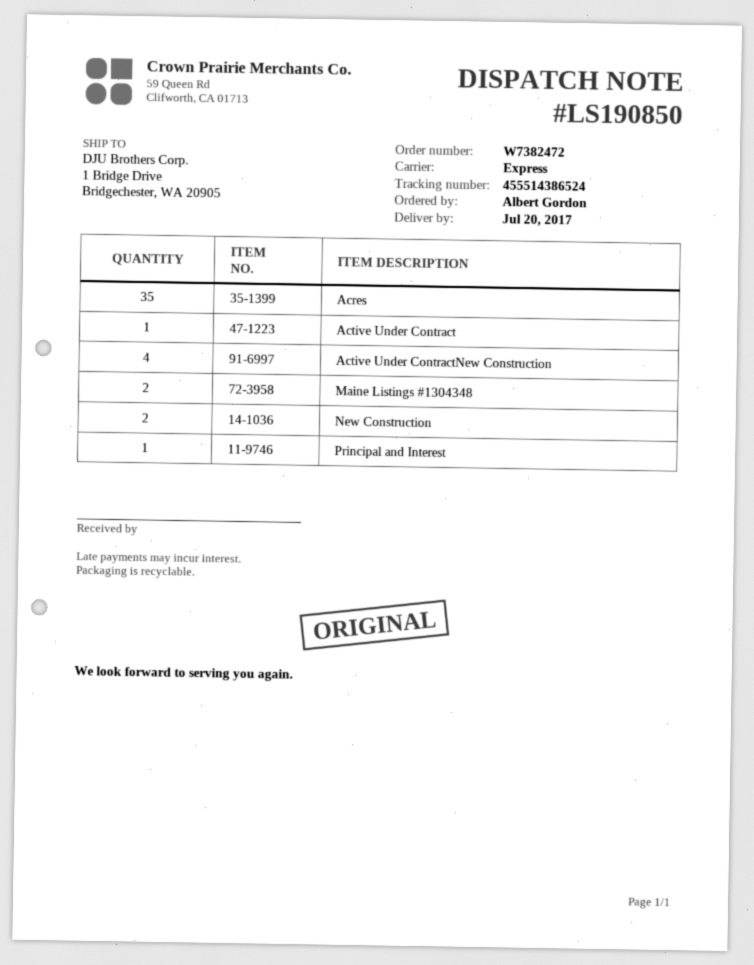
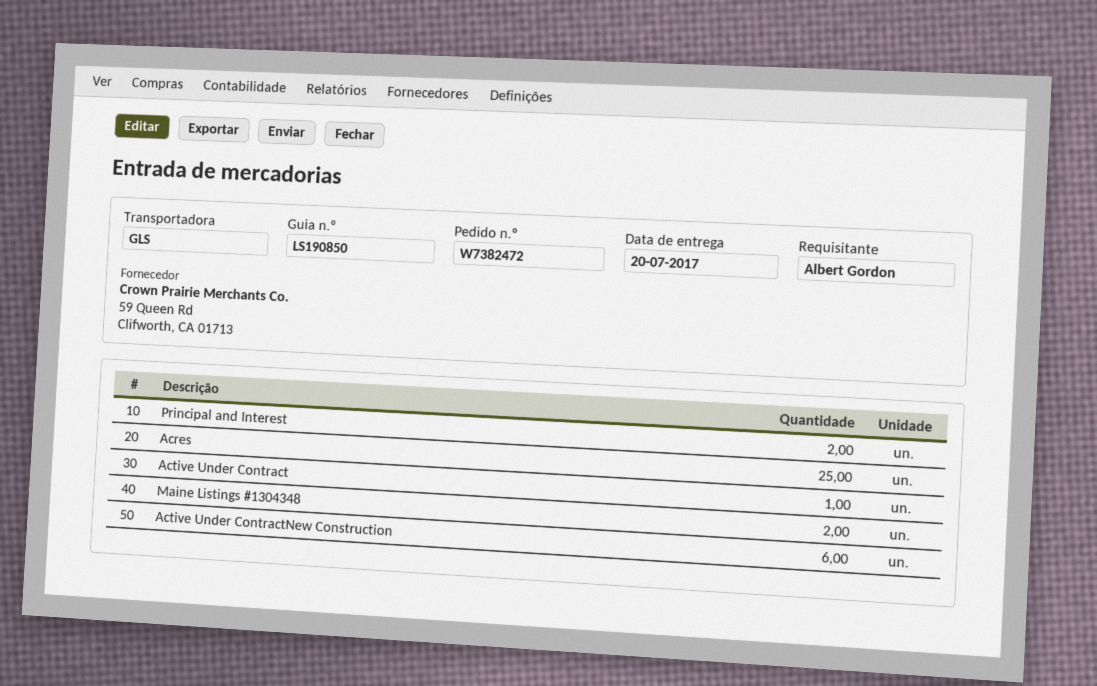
shipping method: express -> GLS
Acres: 35 -> 25
Active Under ContractNew Construction: 4 -> 6
New Construction: 2 -> none
Principal and Interest: 1 -> 2

